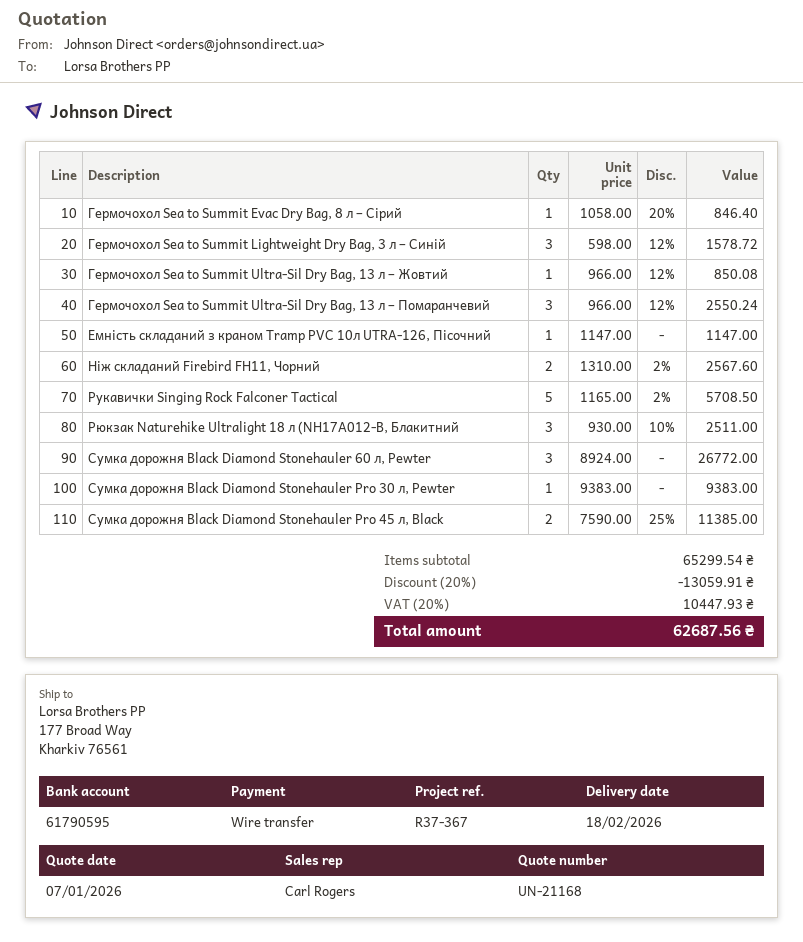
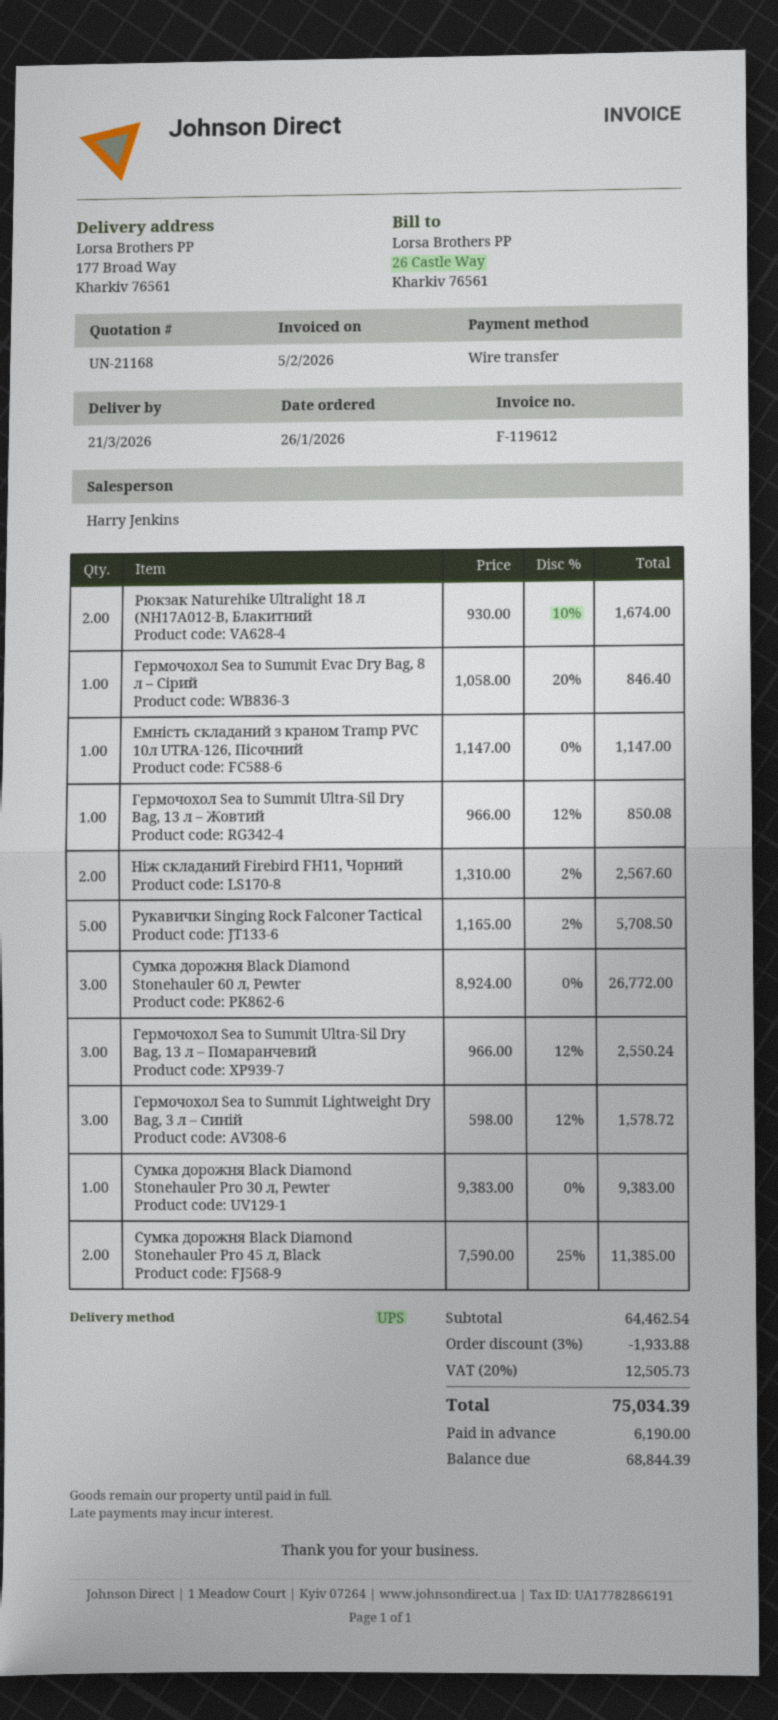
delivery date: 2026-02-18 -> 2026-03-21
sales rep: Carl Rogers -> Harry Jenkins
Рюкзак Naturehike Ultralight 18 л (NH17A012-B, Блакитний: 3 x 930.00 - 10% = 2511.00 -> 2 x 930.00 - 10% = 1674.00
subtotal: 65299.54 -> 64462.54
discount: 20% = 13059.91 -> 3% = 1933.88
tax: 20% = 10447.93 -> 20% = 12505.73
total: 62687.56 -> 75034.39

